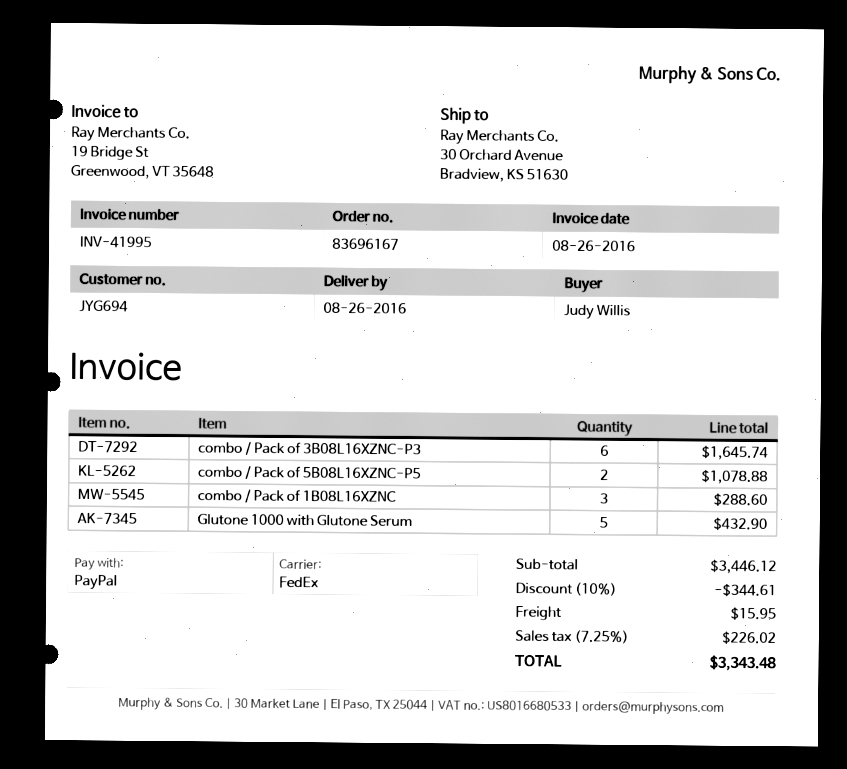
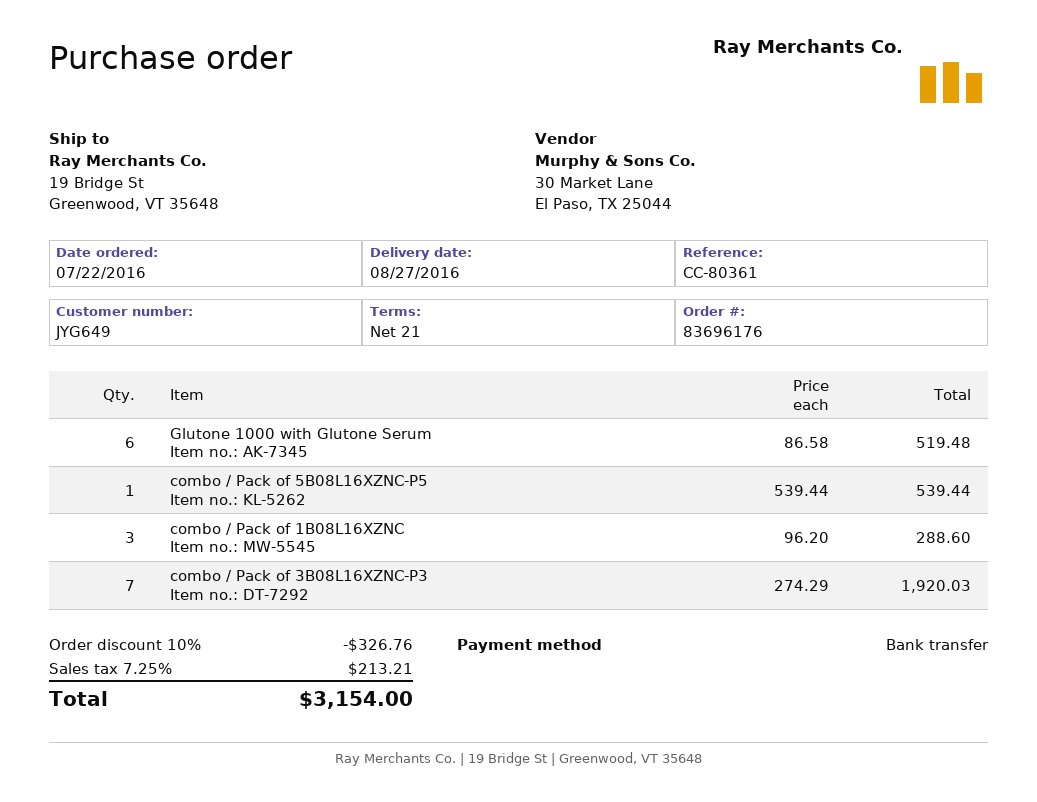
order number: 83696167 -> 83696176
delivery date: 2016-08-26 -> 2016-08-27
customer number: JYG694 -> JYG649
payment method: PayPal -> bank transfer
ship to: 30 Orchard Avenue, Bradview, KS 51630 -> 19 Bridge St, Greenwood, VT 35648
combo / Pack of 3B08L16XZNC-P3: 6 for 1645.74 -> 7 for 1920.03
combo / Pack of 5B08L16XZNC-P5: 2 for 1078.88 -> 1 for 539.44
Glutone 1000 with Glutone Serum: 5 for 432.90 -> 6 for 519.48
discount: 10% = 344.61 -> 10% = 326.76
shipping: 15.95 -> none
tax: 7.25% = 226.02 -> 7.25% = 213.21
total: 3343.48 -> 3154.00

